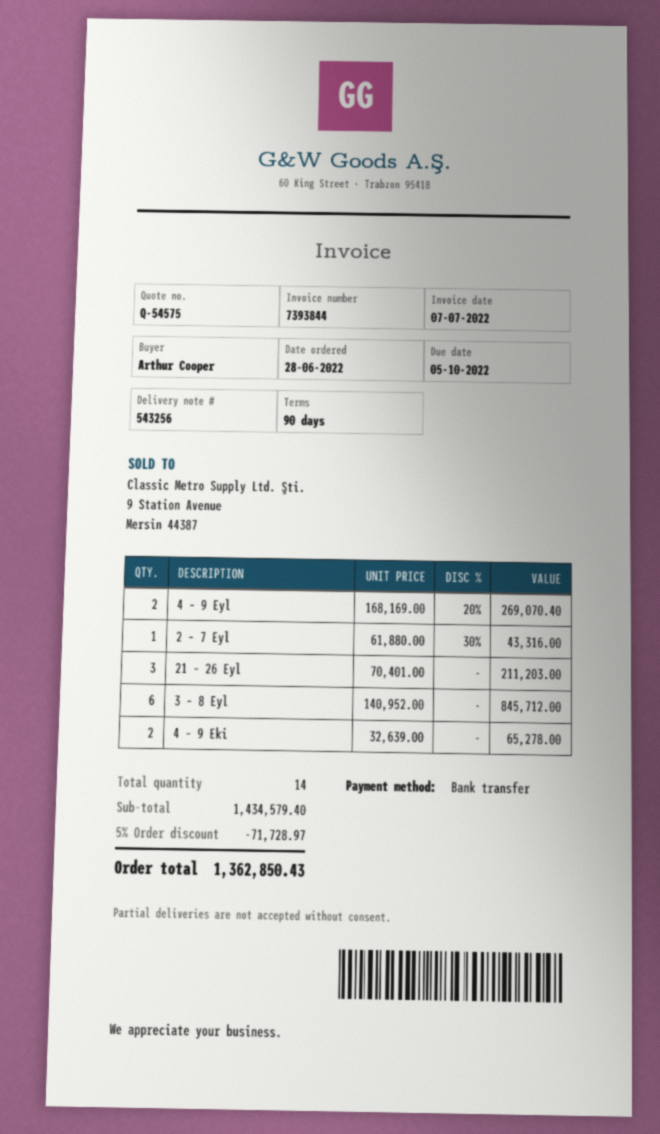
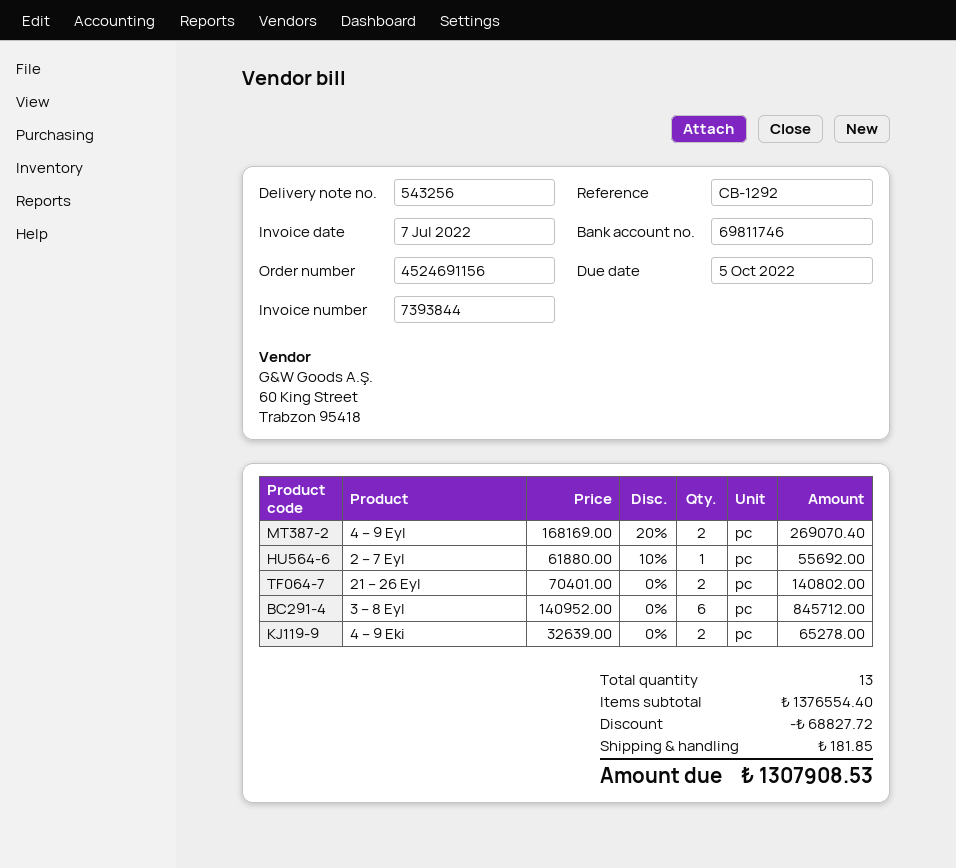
2 – 7 Eyl: 1 x 61880.00 - 30% = 43316.00 -> 1 x 61880.00 - 10% = 55692.00
21 – 26 Eyl: 3 x 70401.00 = 211203.00 -> 2 x 70401.00 = 140802.00
total quantity: 14 -> 13
subtotal: 1434579.40 -> 1376554.40
discount: 71728.97 -> 68827.72
shipping: none -> 181.85
total: 1362850.43 -> 1307908.53

